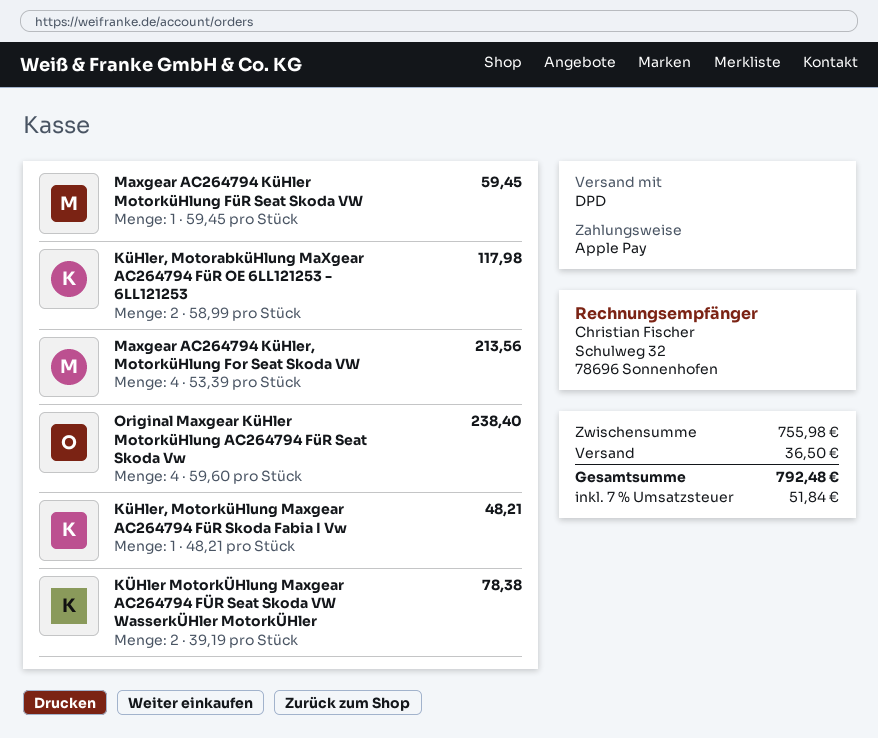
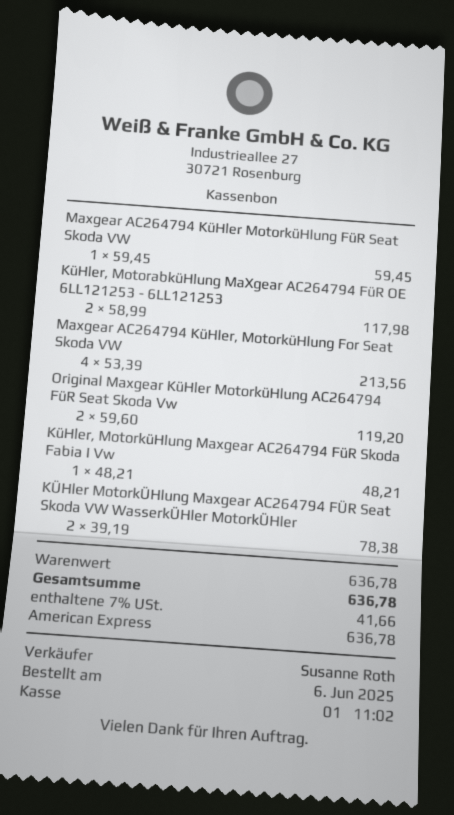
payment method: Apple Pay -> American Express
Original Maxgear KüHler MotorküHlung AC264794 FüR Seat Skoda Vw: 4 x 59.60 = 238.40 -> 2 x 59.60 = 119.20
subtotal: 755.98 -> 636.78
shipping: 36.50 -> none
tax: 7% = 51.84 -> 7% = 41.66
total: 792.48 -> 636.78

